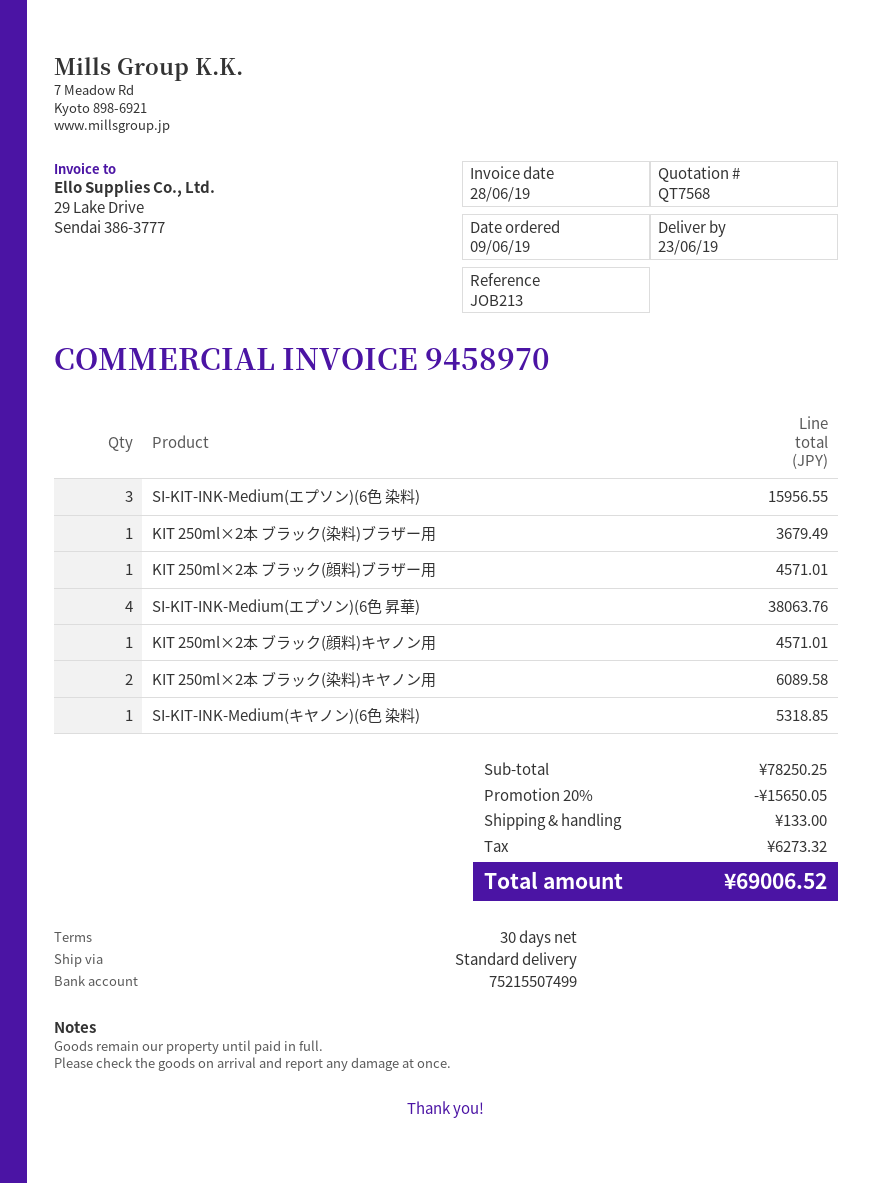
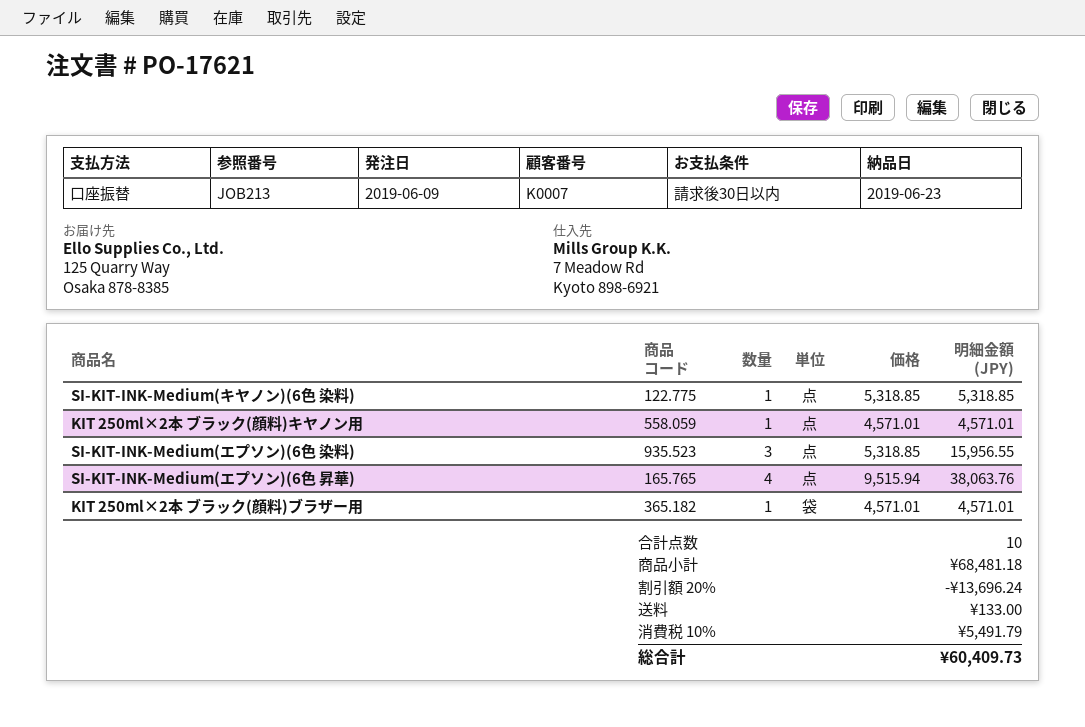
KIT 250ml×2本 ブラック(染料)ブラザー用: 1 for 3679.49 -> none
KIT 250ml×2本 ブラック(染料)キヤノン用: 2 for 6089.58 -> none
subtotal: 78250.25 -> 68481.18
discount: 20% = 15650.05 -> 20% = 13696.24
tax: 6273.32 -> 5491.79
total: 69006.52 -> 60409.73

